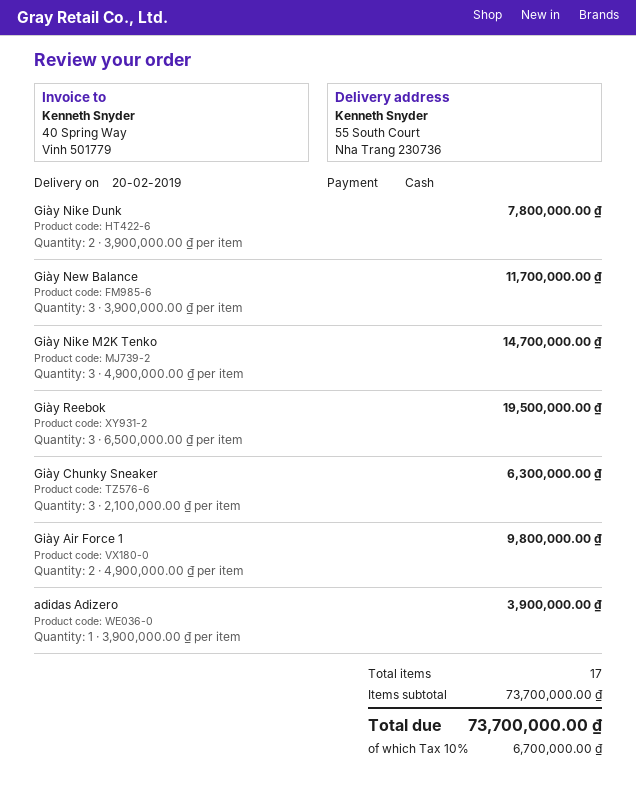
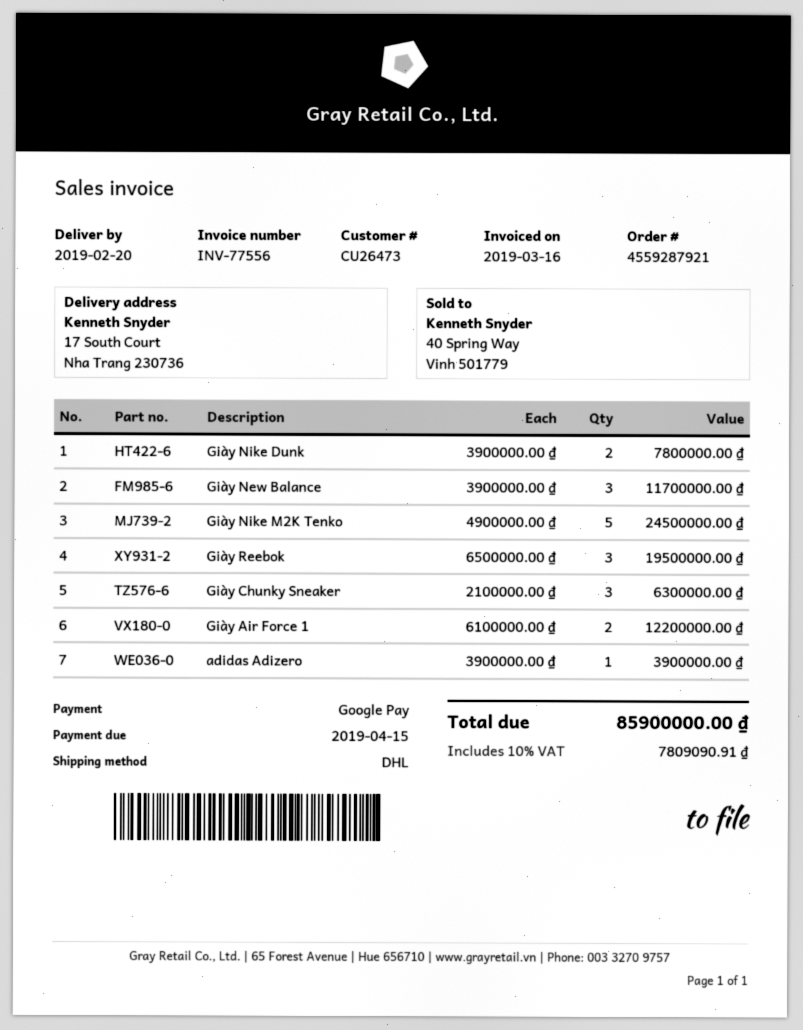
payment method: cash -> Google Pay
ship to: 55 South Court, Nha Trang 230736 -> 17 South Court, Nha Trang 230736
Giày Nike M2K Tenko: 3 x 4900000.00 = 14700000.00 -> 5 x 4900000.00 = 24500000.00
Giày Air Force 1: 2 x 4900000.00 = 9800000.00 -> 2 x 6100000.00 = 12200000.00
tax: 10% = 6700000.00 -> 10% = 7809090.91
total: 73700000.00 -> 85900000.00

